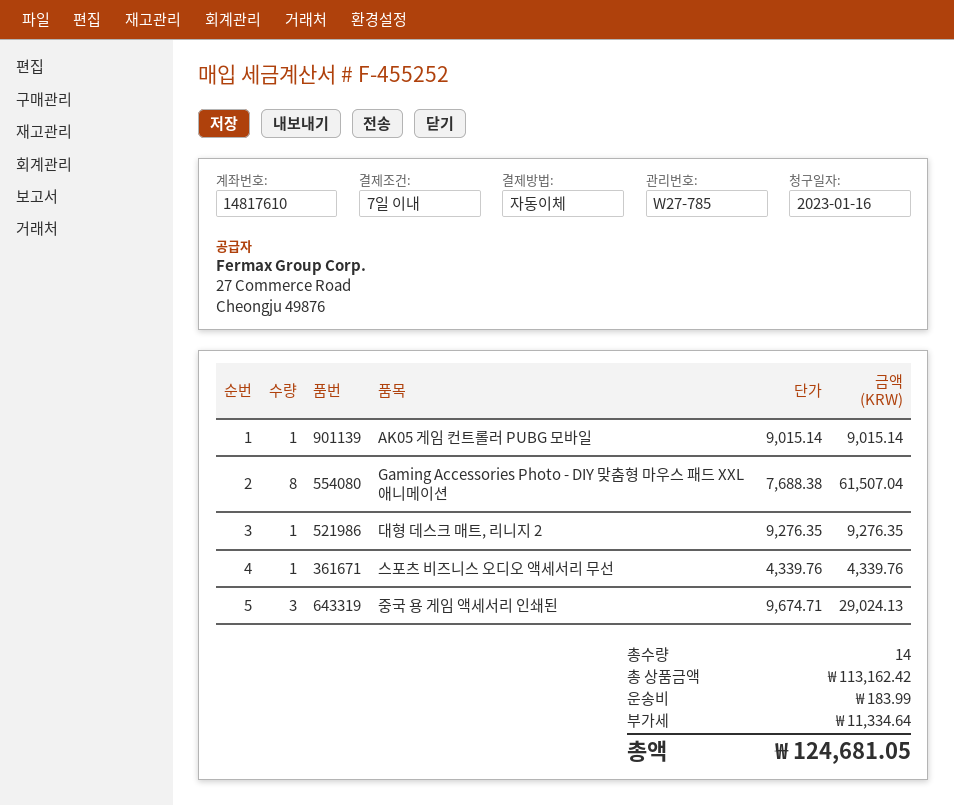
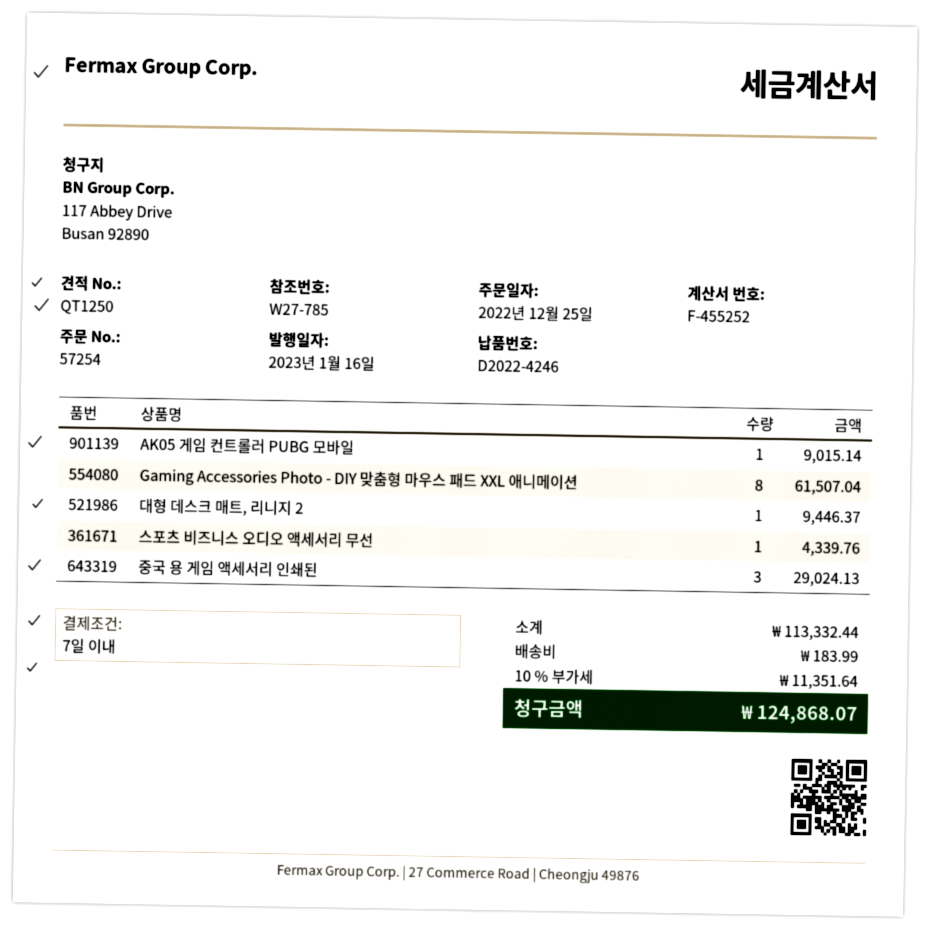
대형 데스크 매트, 리니지 2: 1 for 9276.35 -> 1 for 9446.37
subtotal: 113162.42 -> 113332.44
tax: 11334.64 -> 11351.64
total: 124681.05 -> 124868.07

